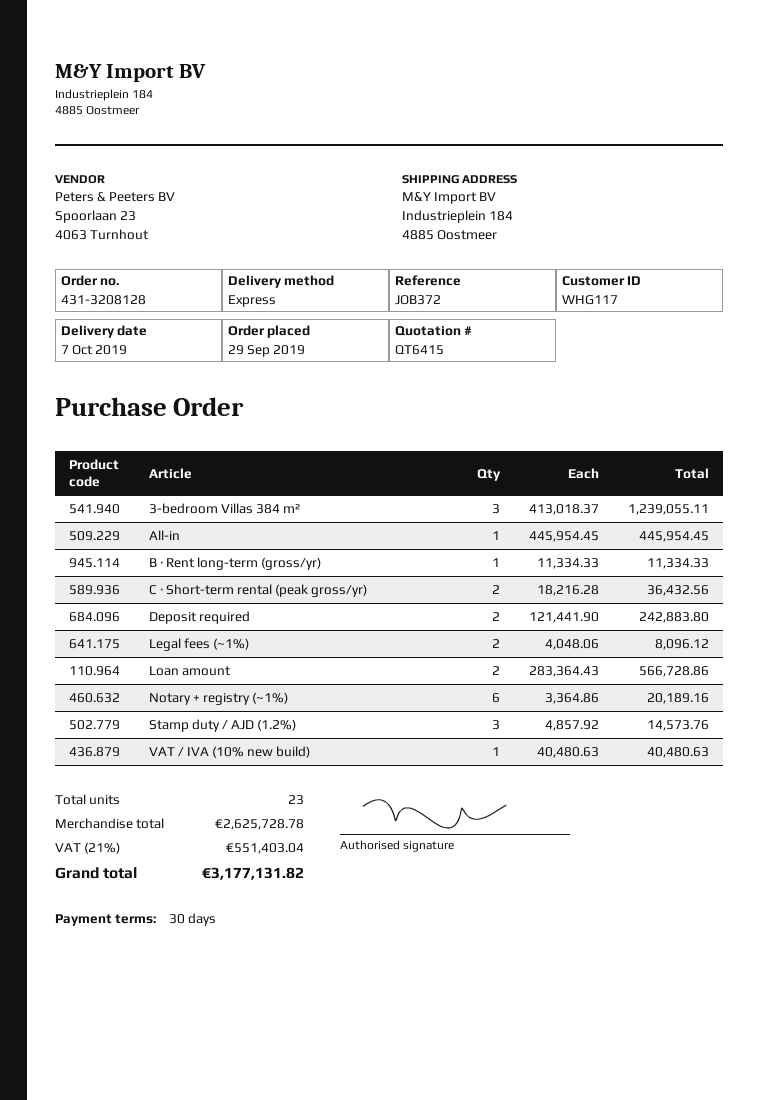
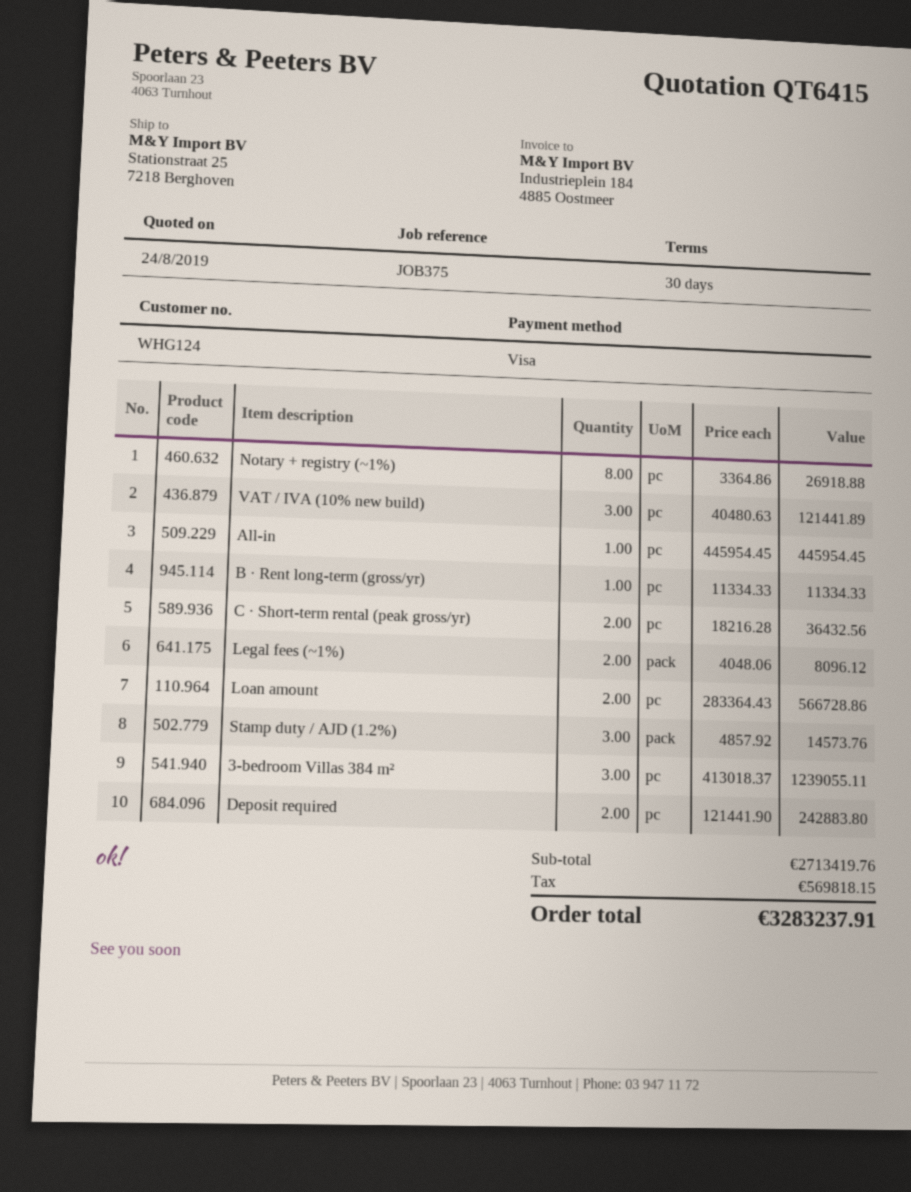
customer number: WHG117 -> WHG124
reference: JOB372 -> JOB375
ship to: Industrieplein 184, 4885 Oostmeer -> Stationstraat 25, 7218 Berghoven
Notary + registry (~1%): 6 x 3364.86 = 20189.16 -> 8 x 3364.86 = 26918.88
VAT / IVA (10% new build): 1 x 40480.63 = 40480.63 -> 3 x 40480.63 = 121441.89
subtotal: 2625728.78 -> 2713419.76
tax: 551403.04 -> 569818.15
total: 3177131.82 -> 3283237.91

